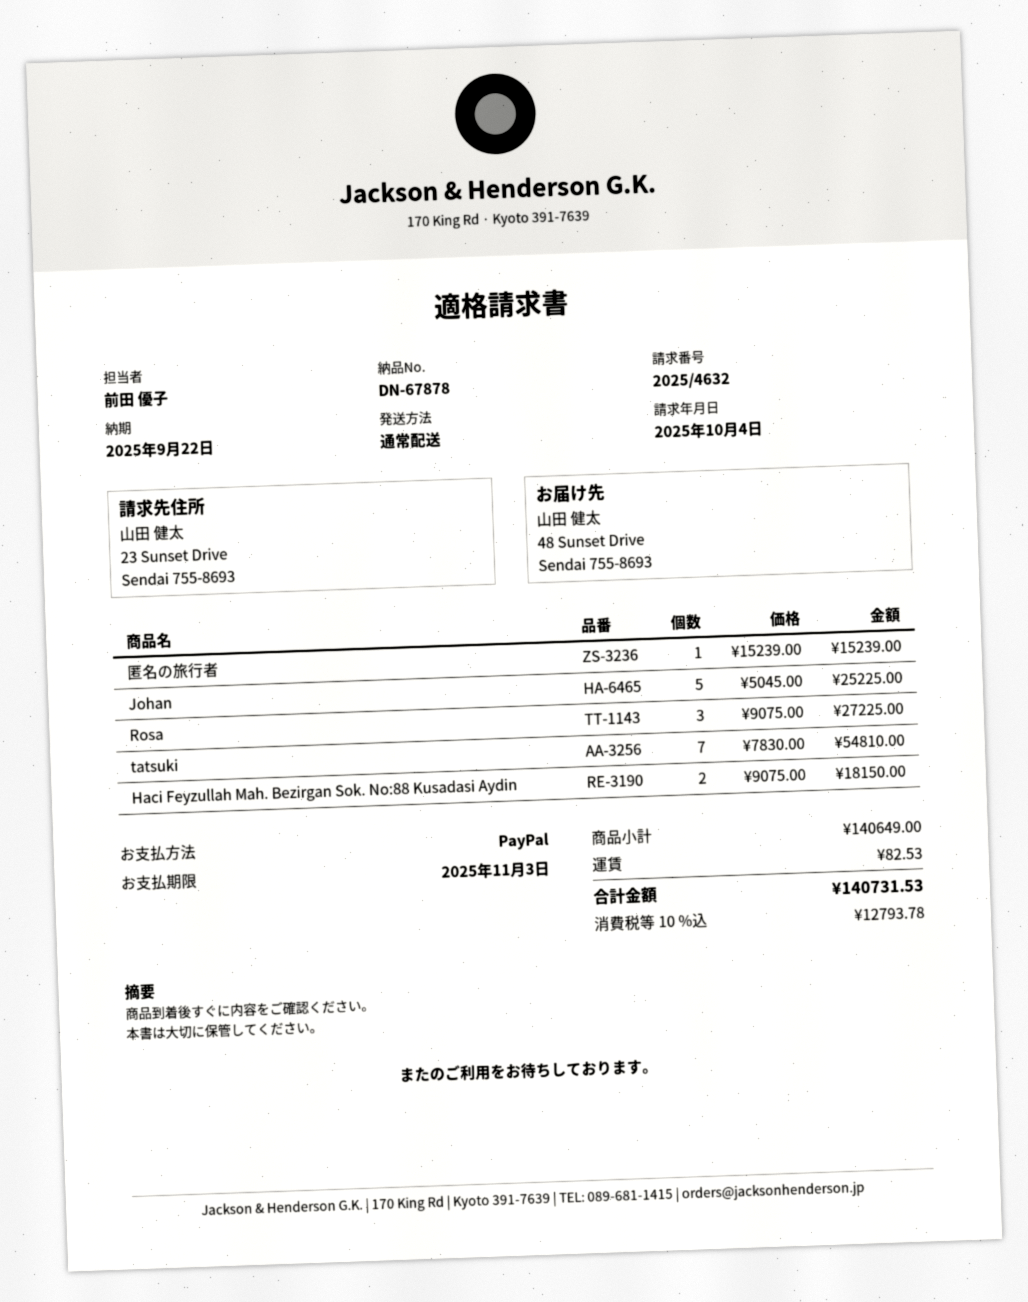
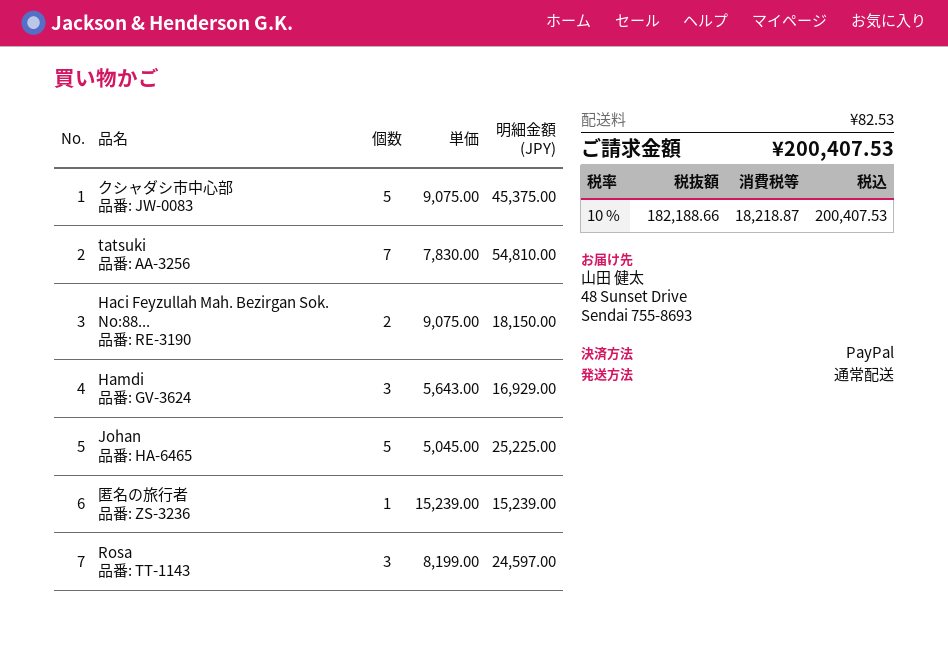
Rosa: 3 x 9075.00 = 27225.00 -> 3 x 8199.00 = 24597.00
クシャダシ市中心部: none -> 5 x 9075.00 = 45375.00
Hamdi: none -> 3 x 5643.00 = 16929.00
tax: 10% = 12793.78 -> 10% = 18218.87
total: 140731.53 -> 200407.53

